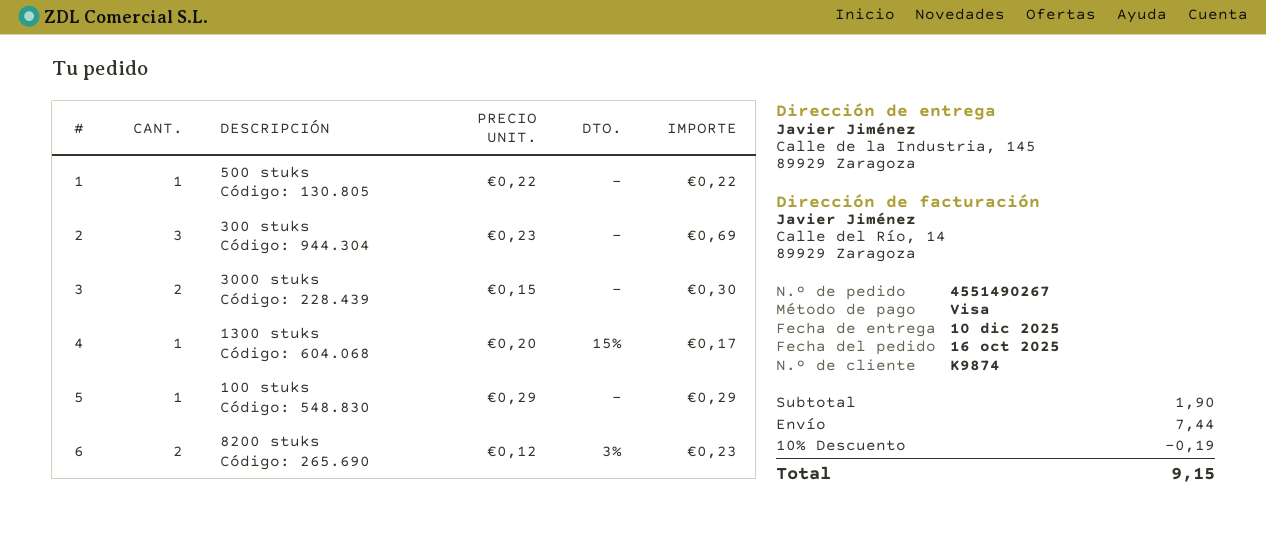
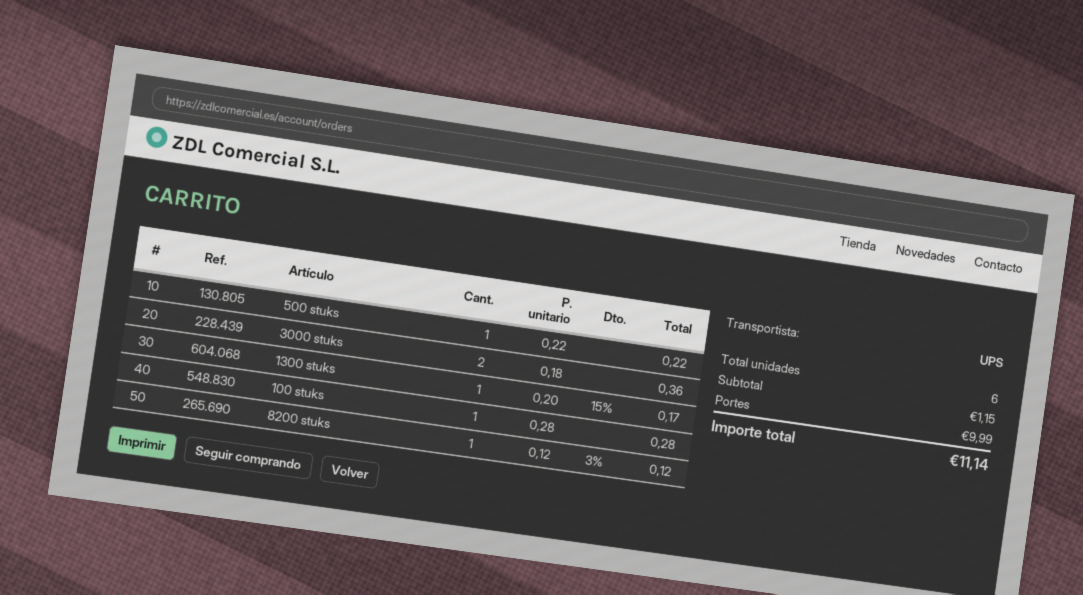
300 stuks: 3 x 0.23 = 0.69 -> none
3000 stuks: 2 x 0.15 = 0.30 -> 2 x 0.18 = 0.36
100 stuks: 1 x 0.29 = 0.29 -> 1 x 0.28 = 0.28
8200 stuks: 2 x 0.12 - 3% = 0.23 -> 1 x 0.12 - 3% = 0.12
subtotal: 1.90 -> 1.15
discount: 10% = 0.19 -> none
shipping: 7.44 -> 9.99
total: 9.15 -> 11.14

